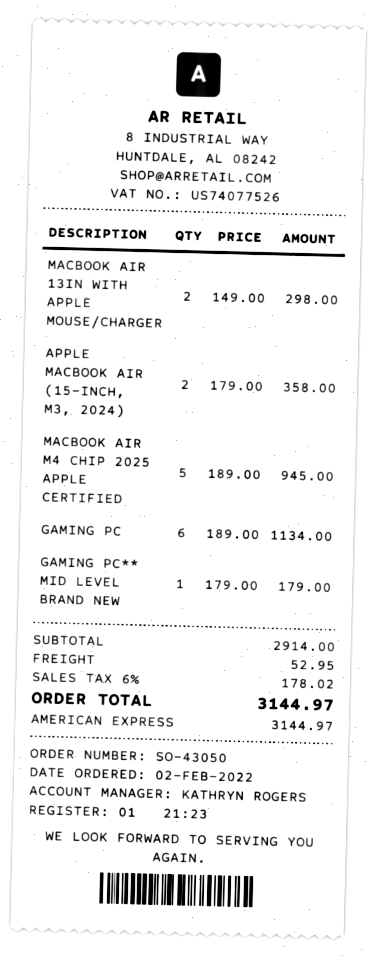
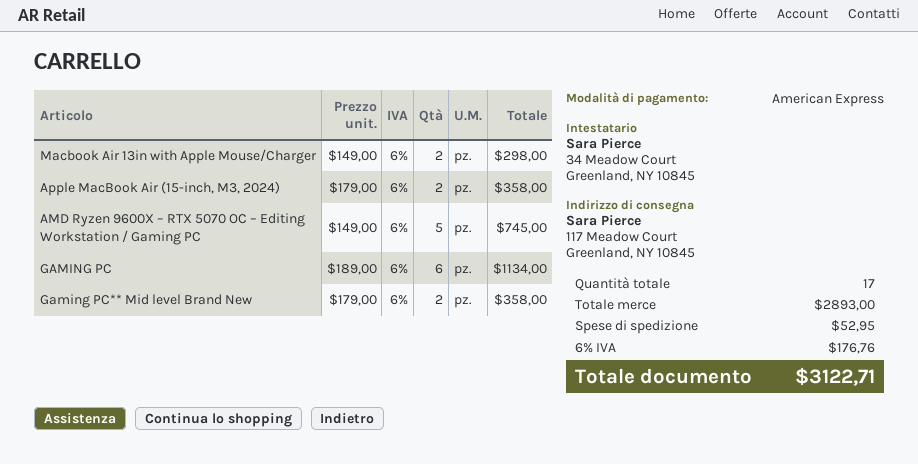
MACBOOK AIR M4 CHIP 2025 APPLE CERTIFIED: 5 x 189.00 = 945.00 -> none
GAMING PC** MID LEVEL BRAND NEW: 1 x 179.00 = 179.00 -> 2 x 179.00 = 358.00
AMD Ryzen 9600X – RTX 5070 OC – Editing Workstation / Gaming PC: none -> 5 x 149.00 = 745.00
subtotal: 2914.00 -> 2893.00
tax: 6% = 178.02 -> 6% = 176.76
total: 3144.97 -> 3122.71

